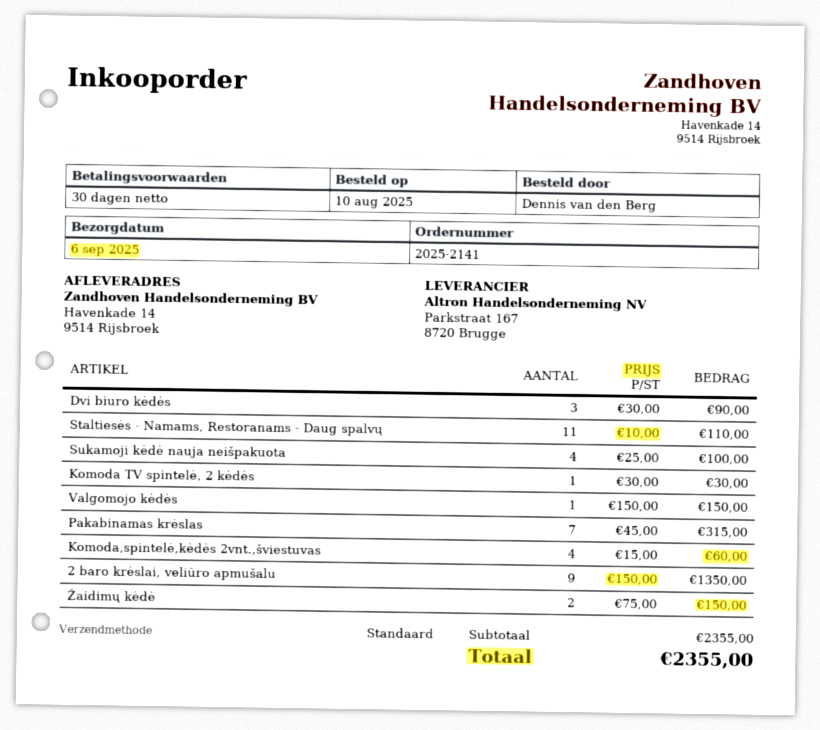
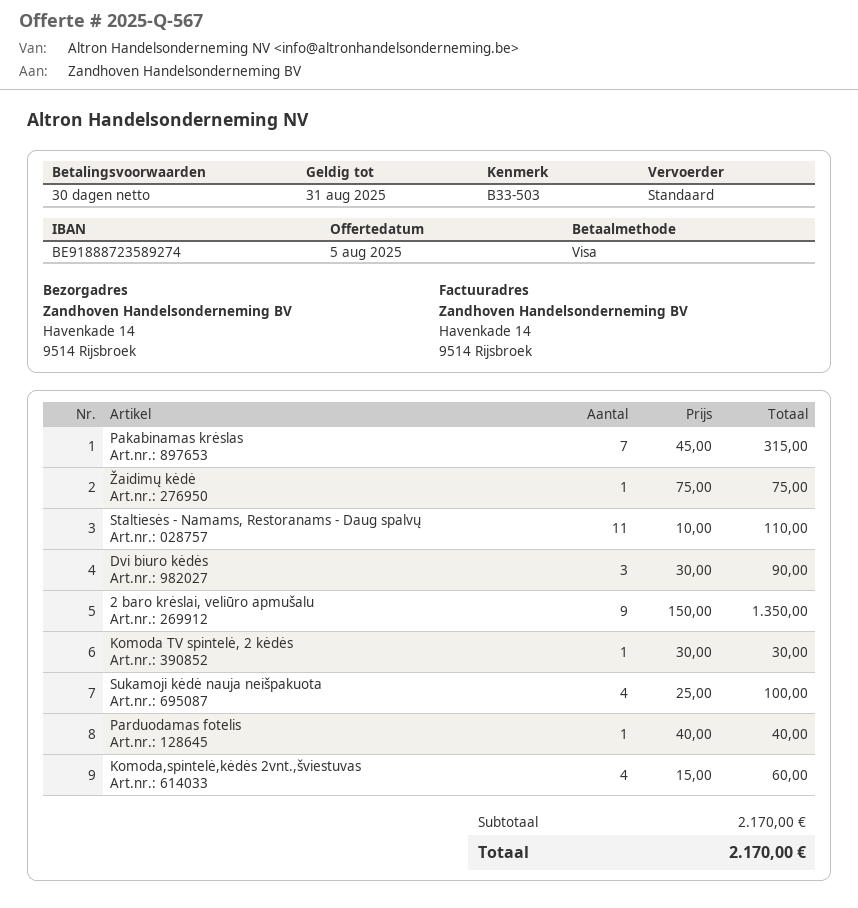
Valgomojo kėdės: 1 x 150.00 = 150.00 -> none
Žaidimų kėdė: 2 x 75.00 = 150.00 -> 1 x 75.00 = 75.00
Parduodamas fotelis: none -> 1 x 40.00 = 40.00
subtotal: 2355.00 -> 2170.00
total: 2355.00 -> 2170.00

